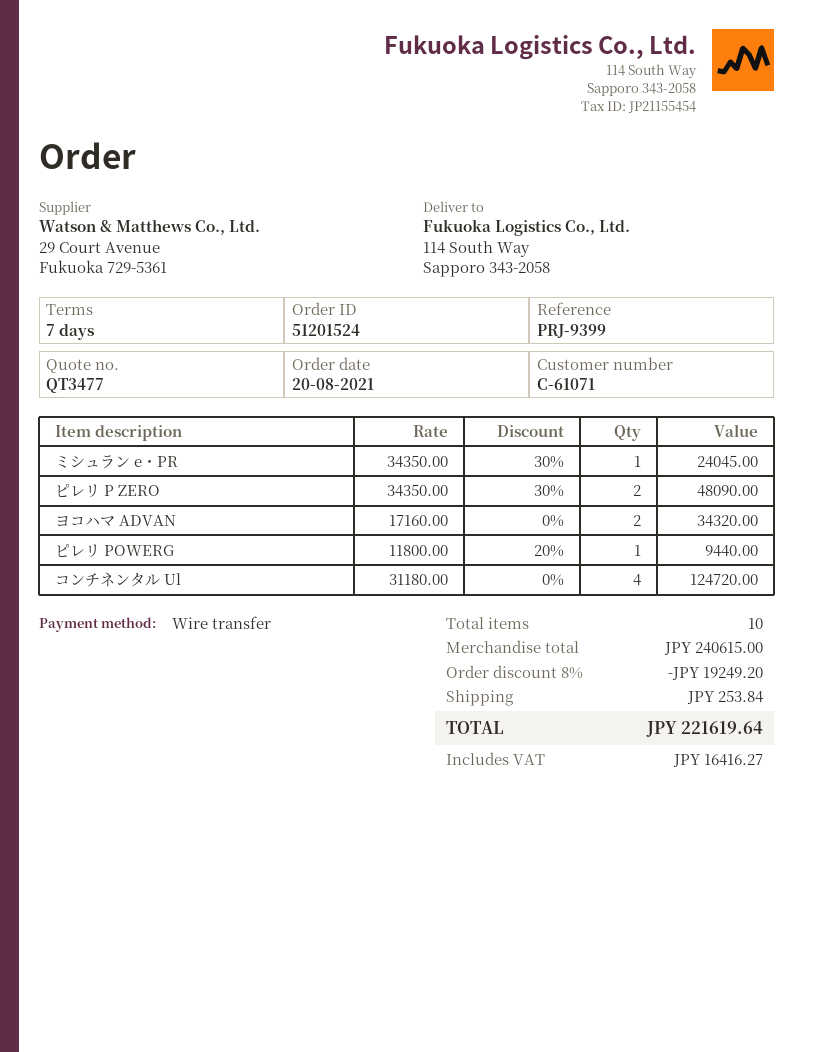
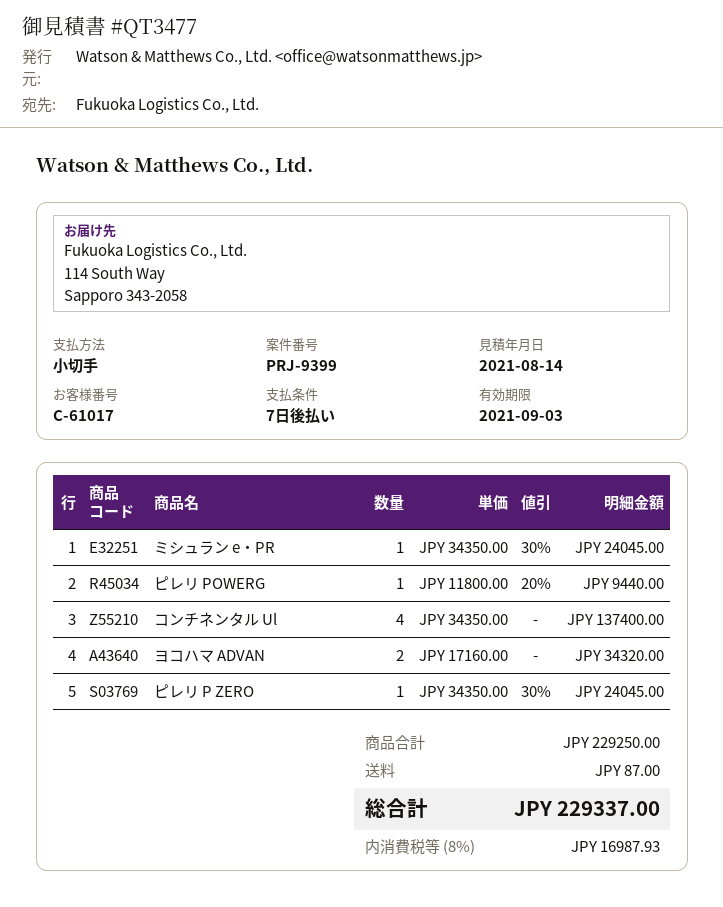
customer number: C-61071 -> C-61017
payment method: bank transfer -> cheque
ピレリ P ZERO: 2 x 34350.00 - 30% = 48090.00 -> 1 x 34350.00 - 30% = 24045.00
コンチネンタル Ul: 4 x 31180.00 = 124720.00 -> 4 x 34350.00 = 137400.00
subtotal: 240615.00 -> 229250.00
discount: 8% = 19249.20 -> none
shipping: 253.84 -> 87.00
tax: 16416.27 -> 16987.93
total: 221619.64 -> 229337.00

